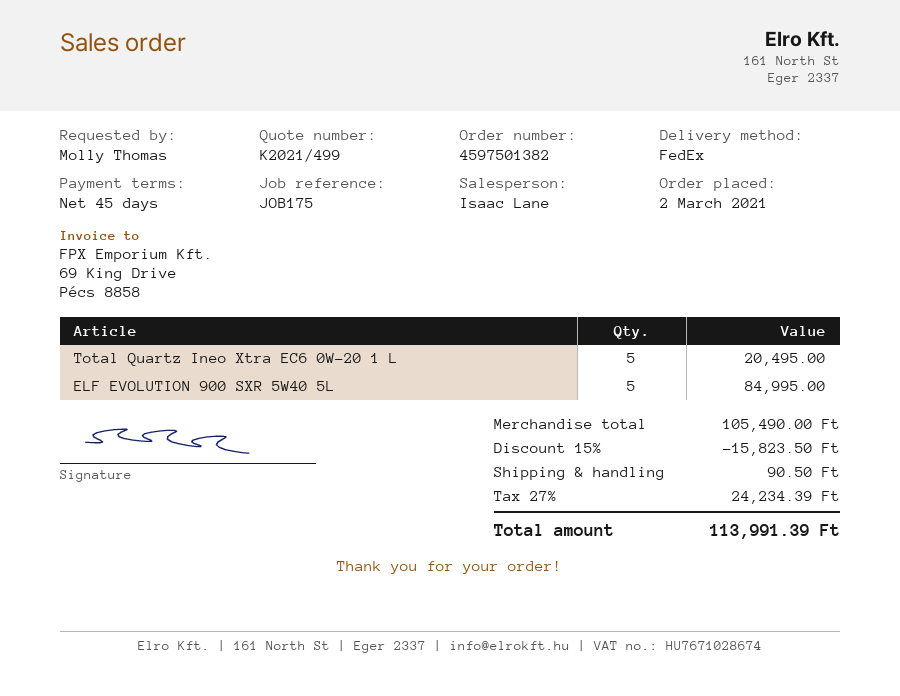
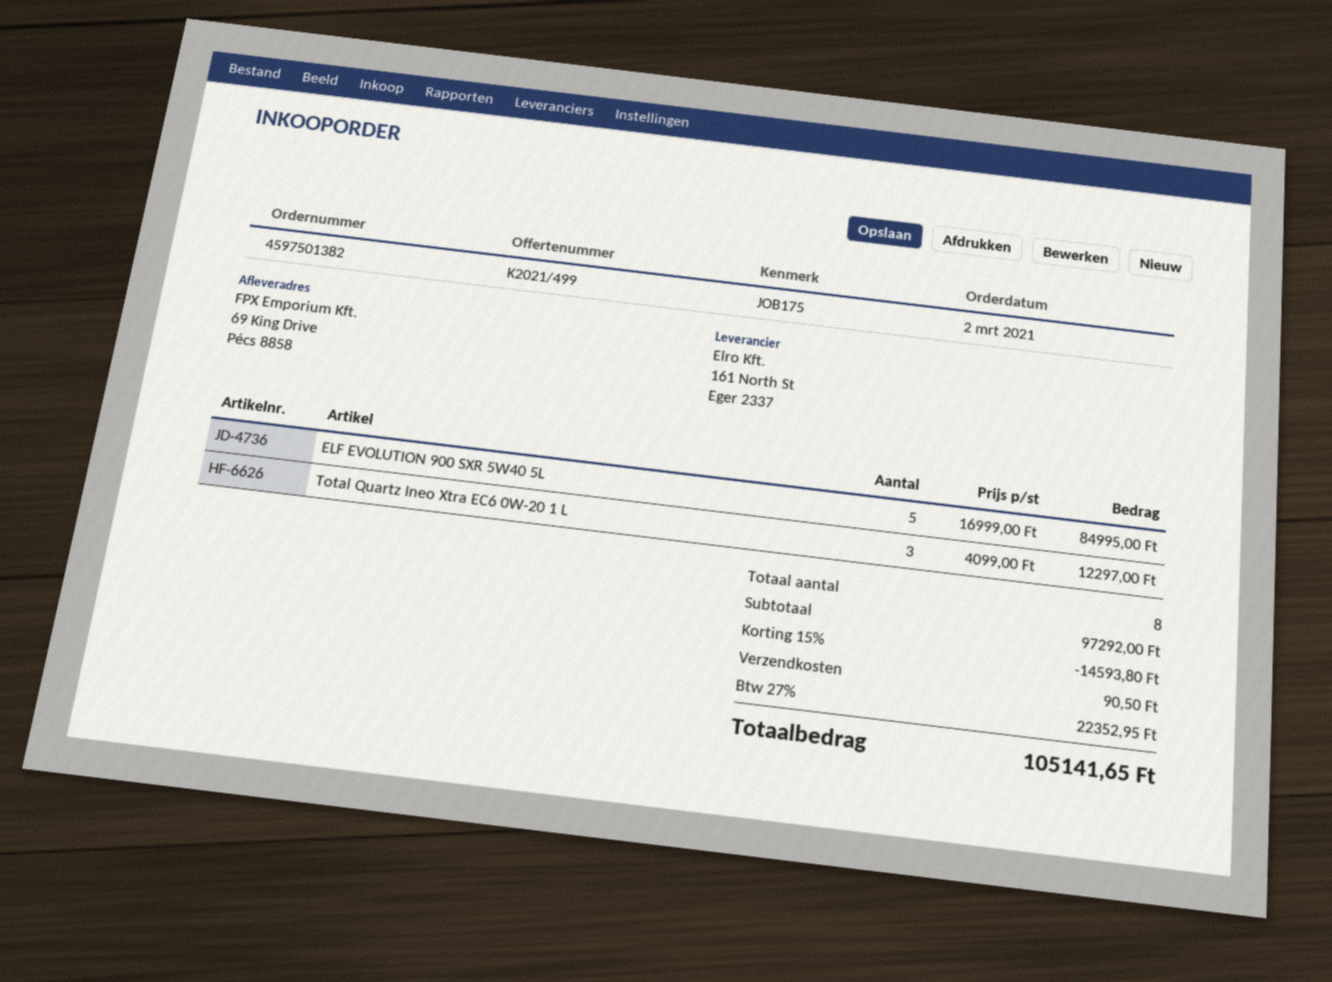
Total Quartz Ineo Xtra EC6 0W-20 1 L: 5 for 20495.00 -> 3 for 12297.00
subtotal: 105490.00 -> 97292.00
discount: 15% = 15823.50 -> 15% = 14593.80
tax: 27% = 24234.39 -> 27% = 22352.95
total: 113991.39 -> 105141.65

